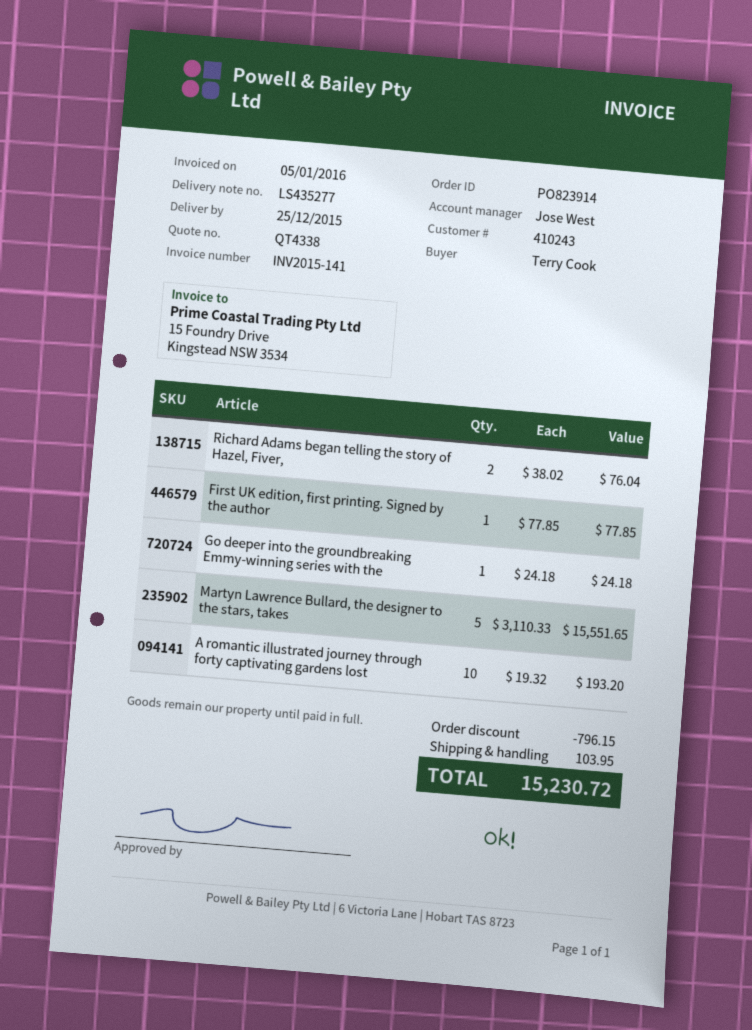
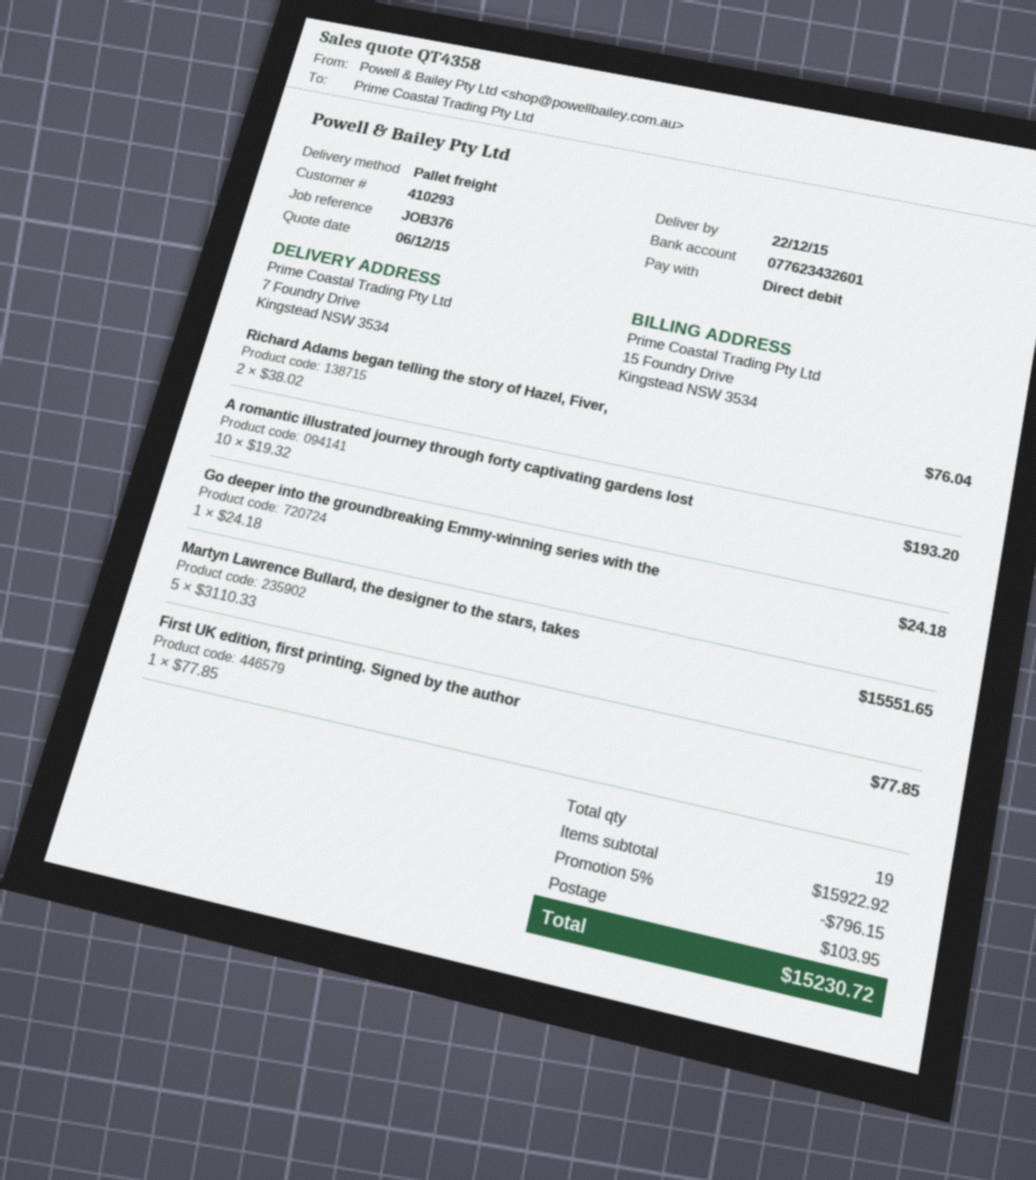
quote number: QT4338 -> QT4358
delivery date: 2015-12-25 -> 2015-12-22
customer number: 410243 -> 410293

